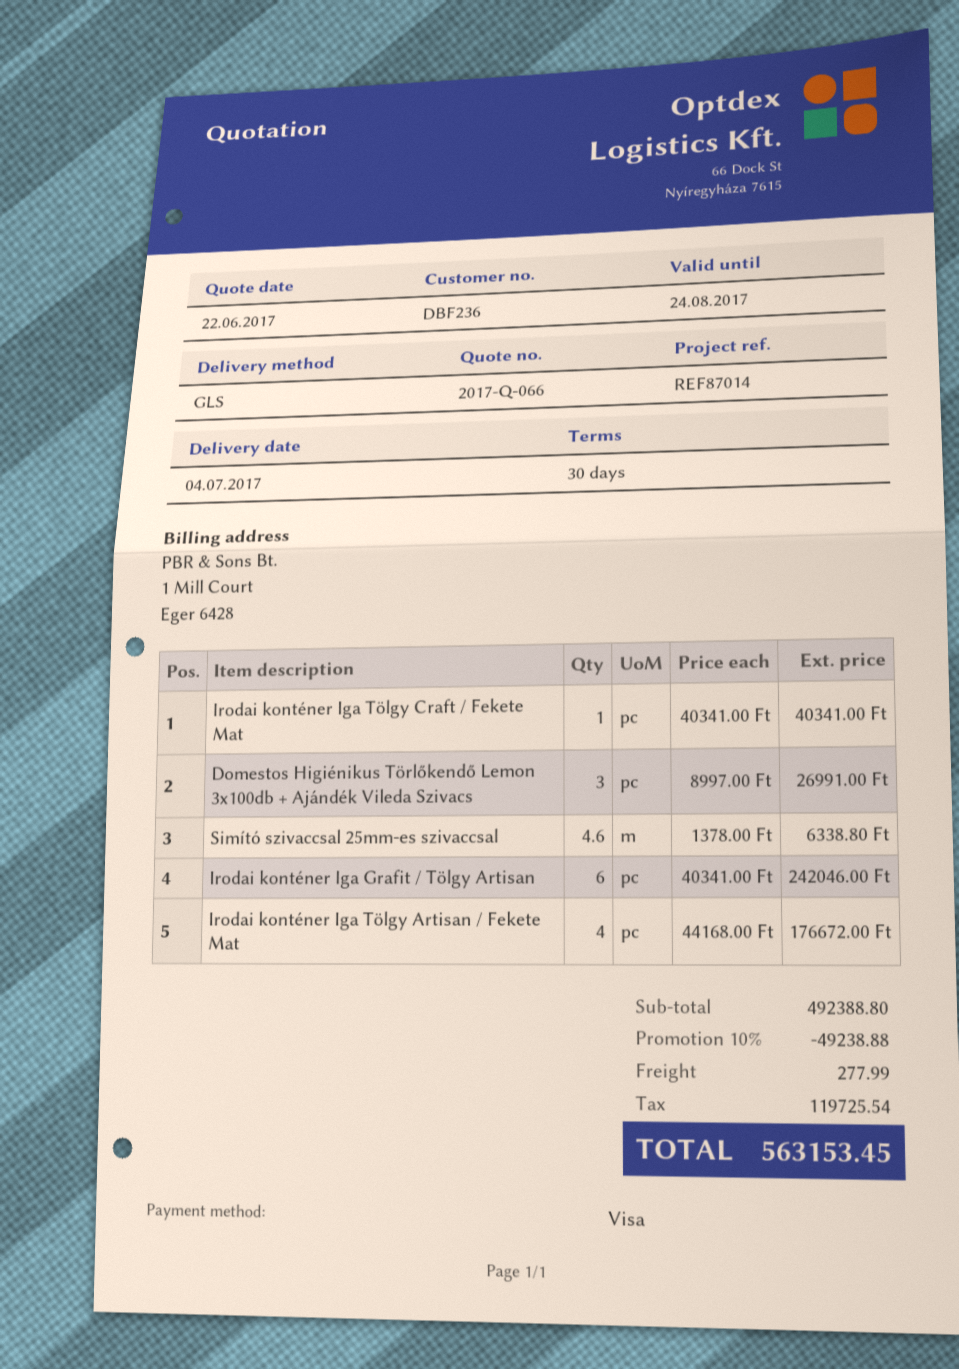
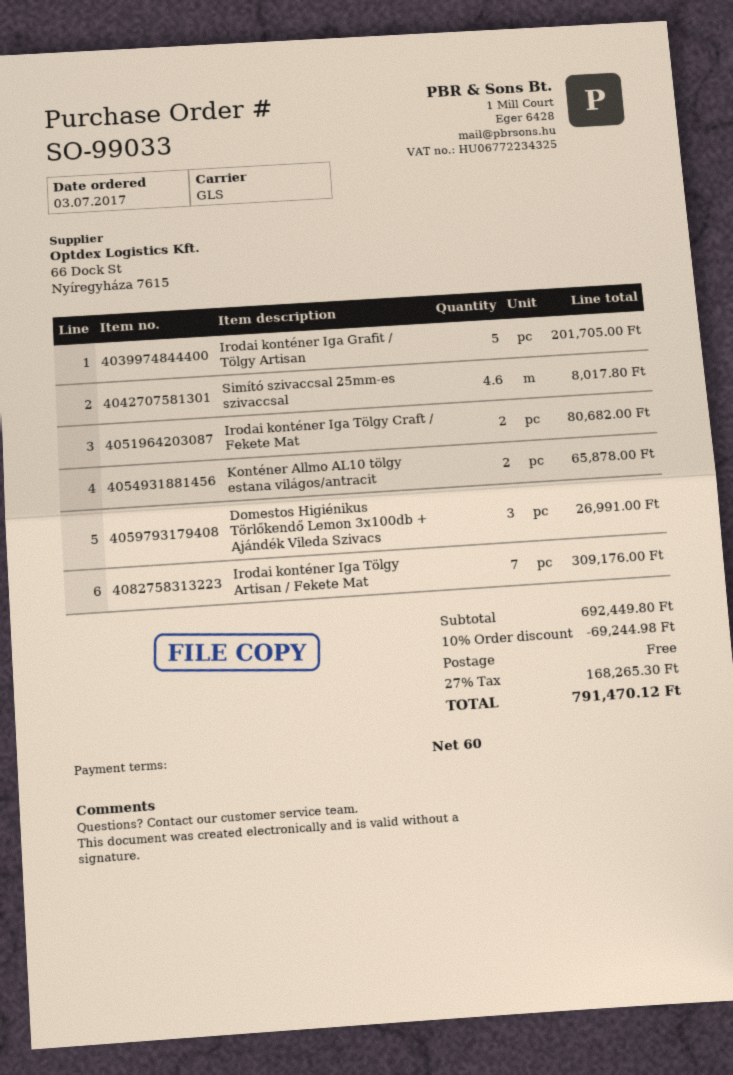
payment terms: 30 days -> 60 days
Irodai konténer Iga Tölgy Craft / Fekete Mat: 1 for 40341.00 -> 2 for 80682.00
Simító szivaccsal 25mm-es szivaccsal: 4.6 for 6338.80 -> 4.6 for 8017.80
Irodai konténer Iga Grafit / Tölgy Artisan: 6 for 242046.00 -> 5 for 201705.00
Irodai konténer Iga Tölgy Artisan / Fekete Mat: 4 for 176672.00 -> 7 for 309176.00
Konténer Allmo AL10 tölgy estana világos/antracit: none -> 2 for 65878.00
subtotal: 492388.80 -> 692449.80
discount: 10% = 49238.88 -> 10% = 69244.98
shipping: 277.99 -> 0.00
tax: 119725.54 -> 168265.30
total: 563153.45 -> 791470.12

